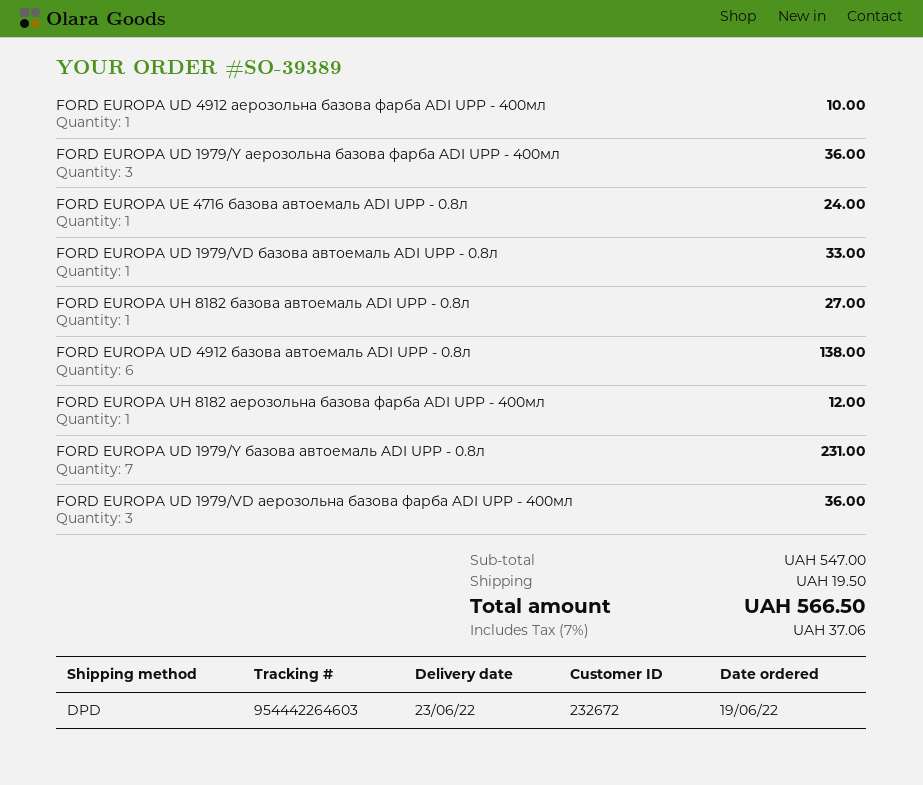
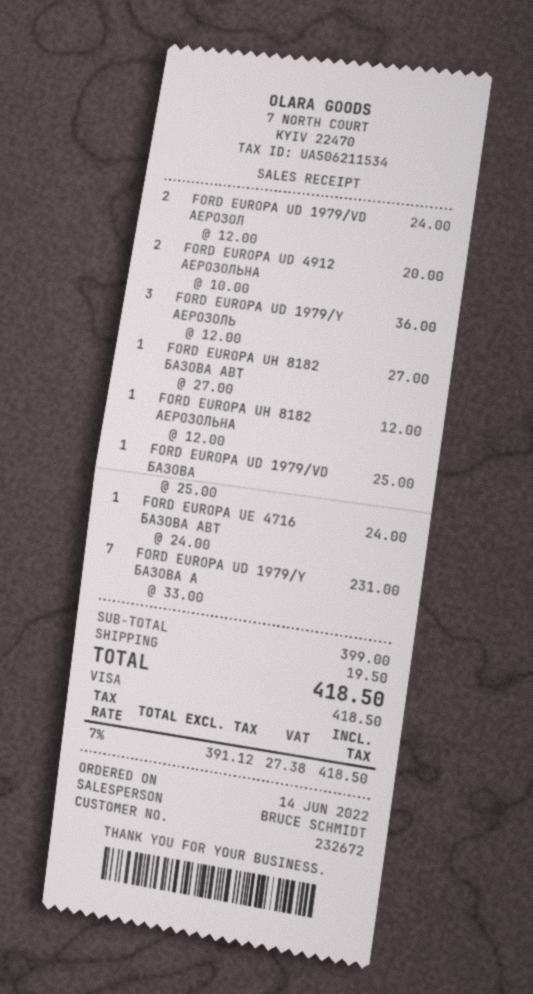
order date: 2022-06-19 -> 2022-06-14
FORD EUROPA UD 4912 аерозольна базова фарба ADI UPP - 400мл: 1 for 10.00 -> 2 for 20.00
FORD EUROPA UD 1979/VD базова автоемаль ADI UPP - 0.8л: 1 for 33.00 -> 1 for 25.00
FORD EUROPA UD 4912 базова автоемаль ADI UPP - 0.8л: 6 for 138.00 -> none
FORD EUROPA UD 1979/VD аерозольна базова фарба ADI UPP - 400мл: 3 for 36.00 -> 2 for 24.00
subtotal: 547.00 -> 399.00
tax: 7% = 37.06 -> 7% = 27.38
total: 566.50 -> 418.50

